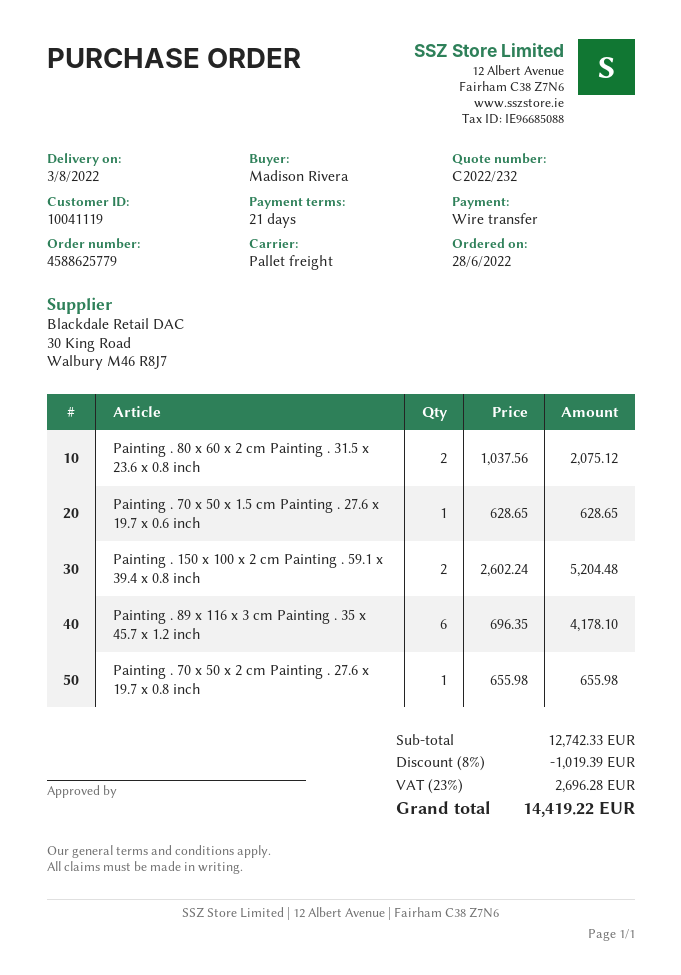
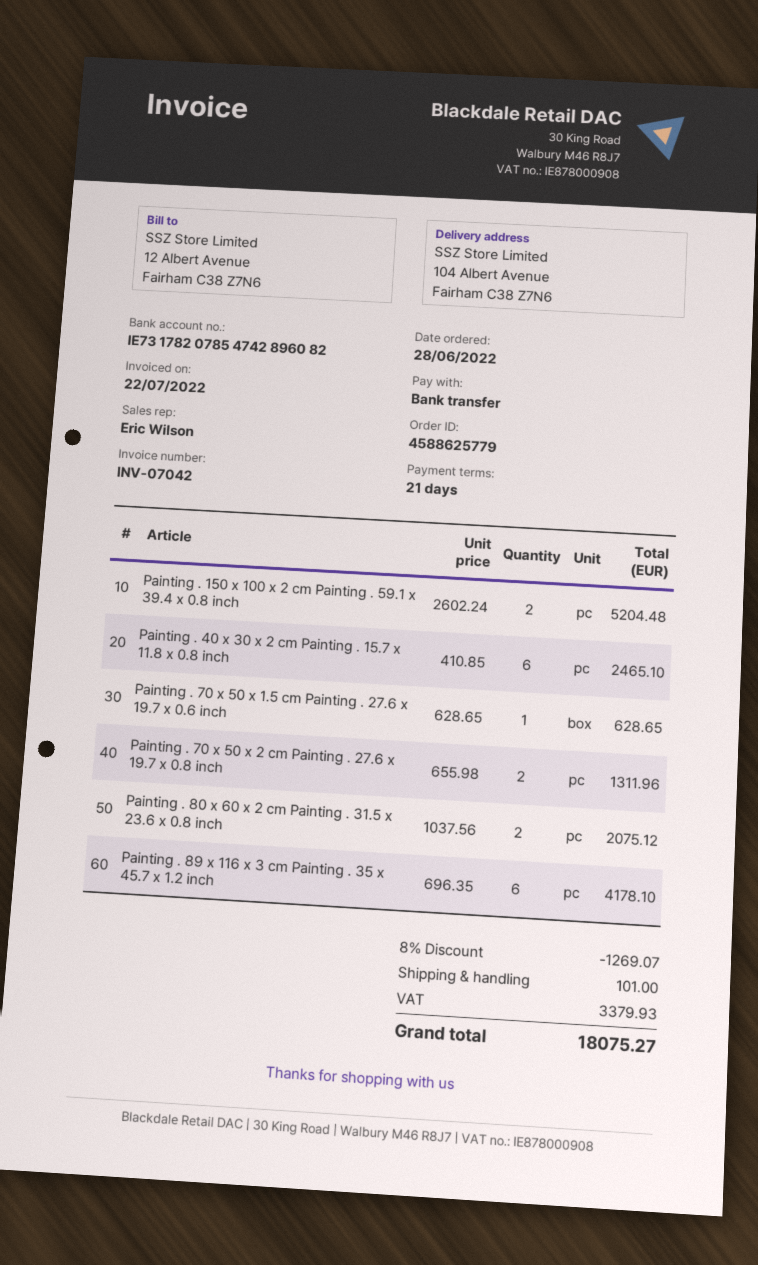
Painting . 70 x 50 x 2 cm Painting . 27.6 x 19.7 x 0.8 inch: 1 x 655.98 = 655.98 -> 2 x 655.98 = 1311.96
Painting . 40 x 30 x 2 cm Painting . 15.7 x 11.8 x 0.8 inch: none -> 6 x 410.85 = 2465.10
discount: 8% = 1019.39 -> 8% = 1269.07
shipping: none -> 101.00
tax: 2696.28 -> 3379.93
total: 14419.22 -> 18075.27

